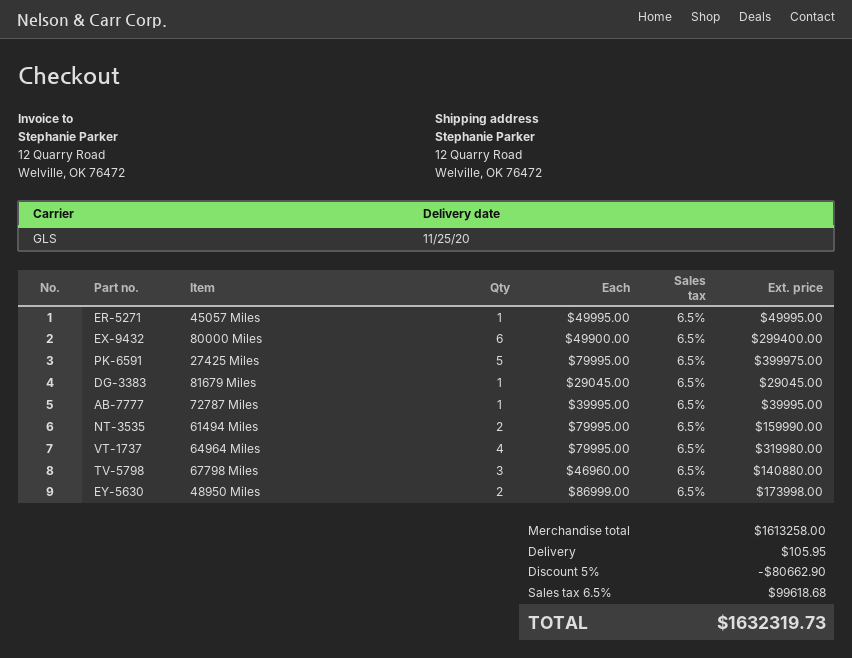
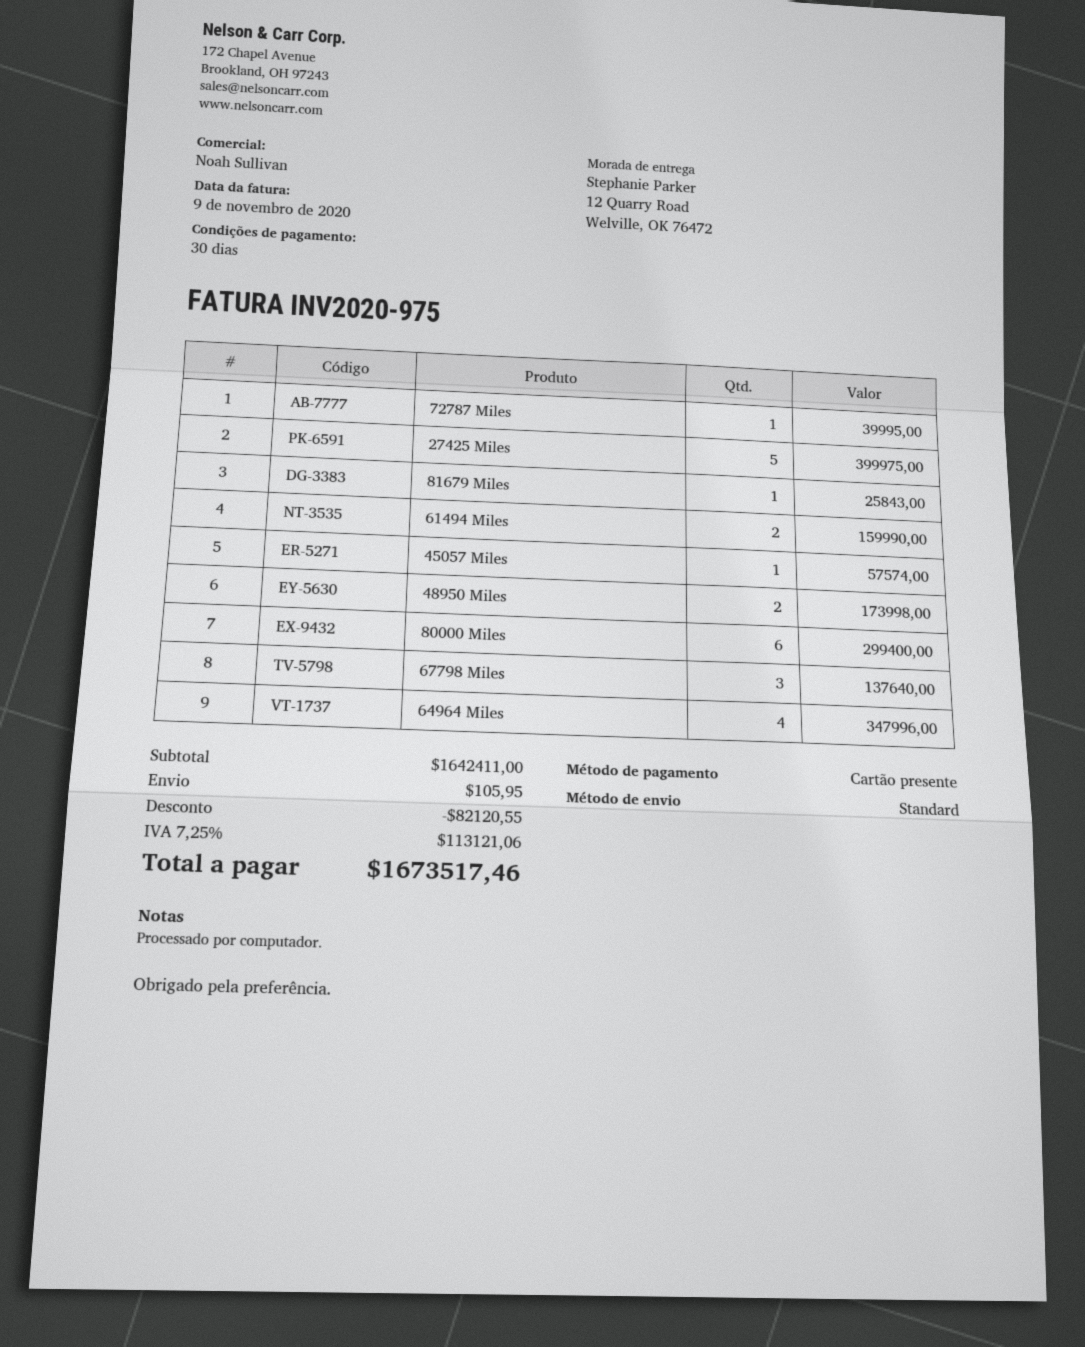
shipping method: GLS -> standard
45057 Miles: 1 for 49995.00 -> 1 for 57574.00
81679 Miles: 1 for 29045.00 -> 1 for 25843.00
64964 Miles: 4 for 319980.00 -> 4 for 347996.00
67798 Miles: 3 for 140880.00 -> 3 for 137640.00
subtotal: 1613258.00 -> 1642411.00
discount: 80662.90 -> 82120.55
tax: 6.5% = 99618.68 -> 7.25% = 113121.06
total: 1632319.73 -> 1673517.46

